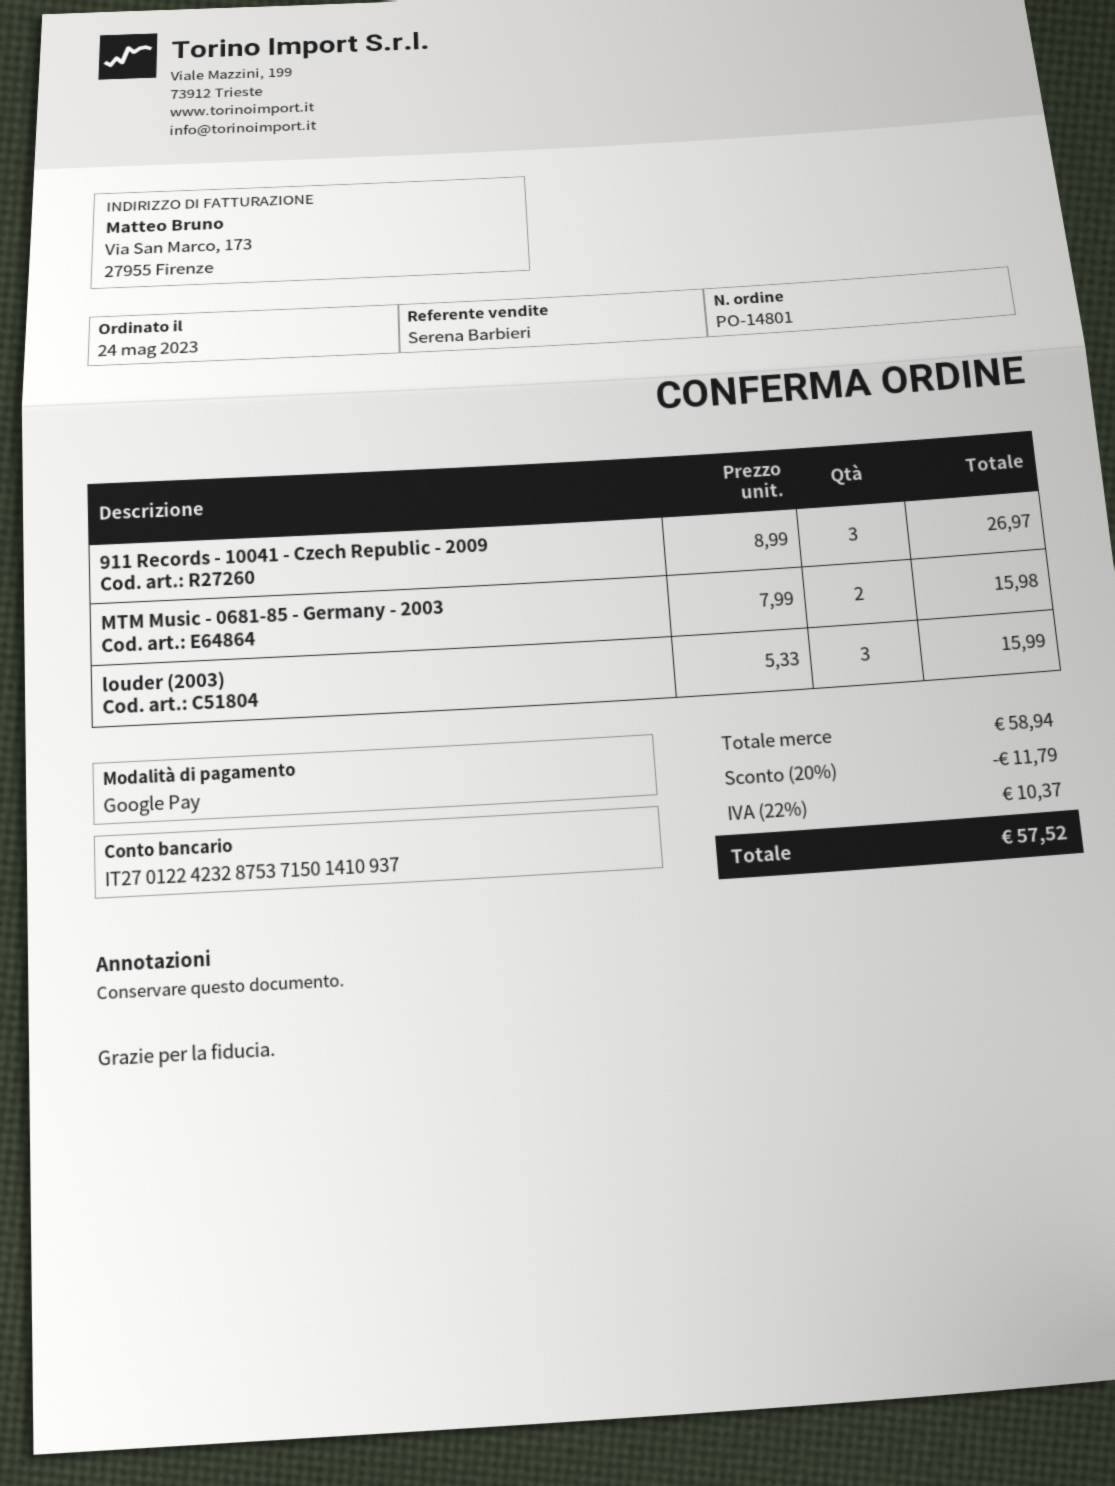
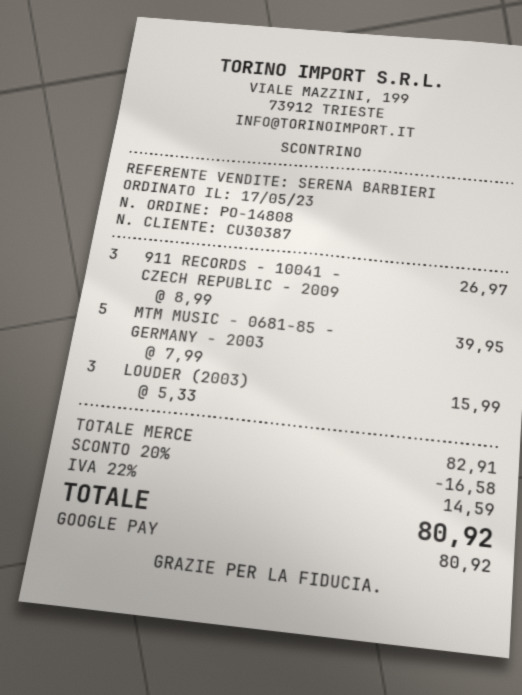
order number: PO-14801 -> PO-14808
order date: 2023-05-24 -> 2023-05-17
MTM Music - 0681-85 - Germany - 2003: 2 x 7.99 = 15.98 -> 5 x 7.99 = 39.95
subtotal: 58.94 -> 82.91
discount: 20% = 11.79 -> 20% = 16.58
tax: 22% = 10.37 -> 22% = 14.59
total: 57.52 -> 80.92

